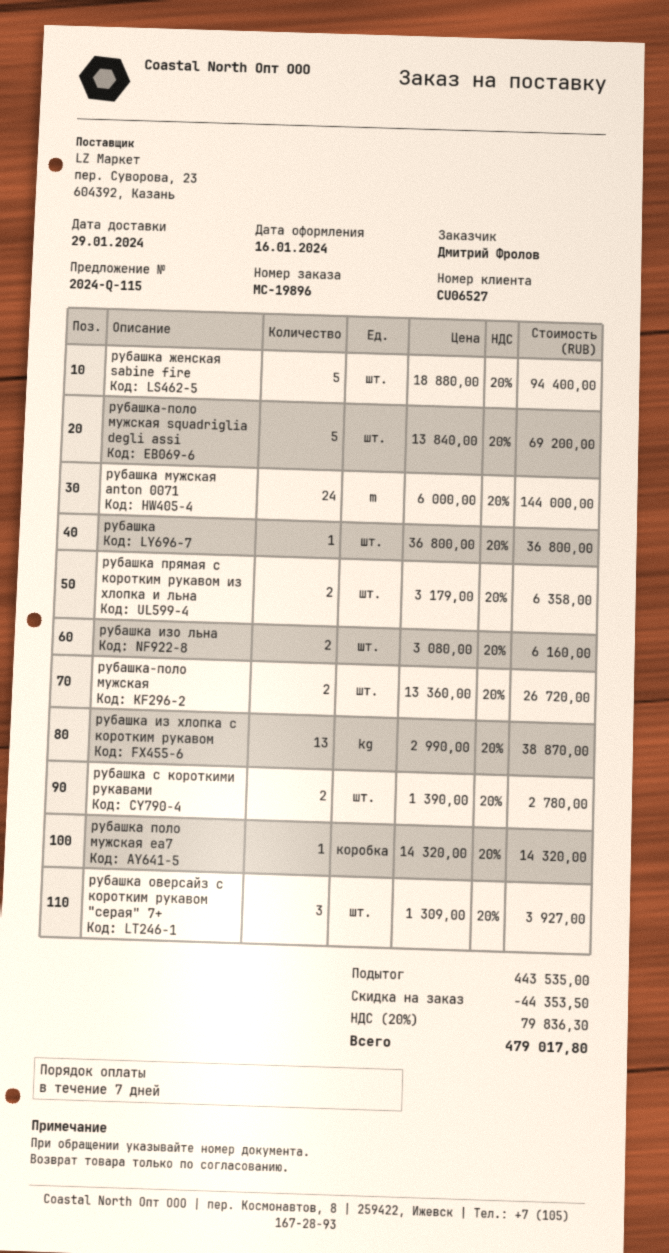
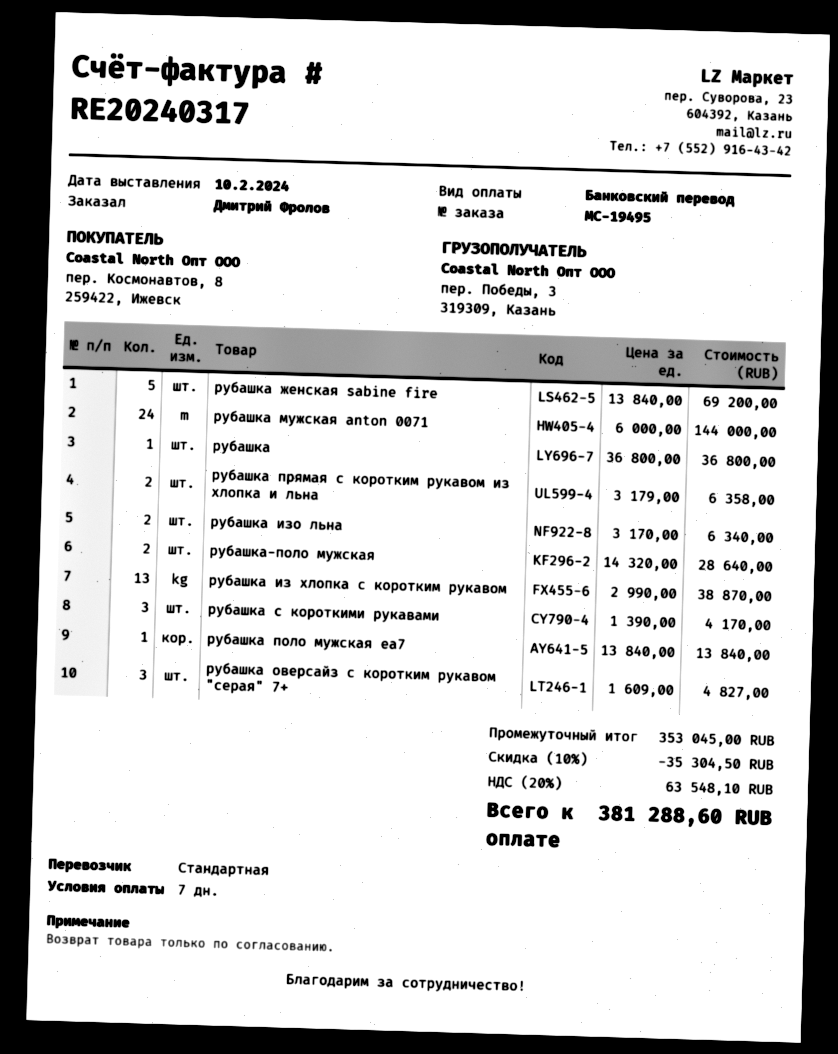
order number: MC-19896 -> MC-19495
рубашка женская sabine fire: 5 x 18880.00 = 94400.00 -> 5 x 13840.00 = 69200.00
рубашка-поло мужская squadriglia degli assi: 5 x 13840.00 = 69200.00 -> none
рубашка изо льна: 2 x 3080.00 = 6160.00 -> 2 x 3170.00 = 6340.00
рубашка-поло мужская: 2 x 13360.00 = 26720.00 -> 2 x 14320.00 = 28640.00
рубашка с короткими рукавами: 2 x 1390.00 = 2780.00 -> 3 x 1390.00 = 4170.00
рубашка поло мужская ea7: 1 x 14320.00 = 14320.00 -> 1 x 13840.00 = 13840.00
рубашка оверсайз с коротким рукавом "серая" 7+: 3 x 1309.00 = 3927.00 -> 3 x 1609.00 = 4827.00
subtotal: 443535.00 -> 353045.00
discount: 44353.50 -> 35304.50
tax: 20% = 79836.30 -> 20% = 63548.10
total: 479017.80 -> 381288.60

